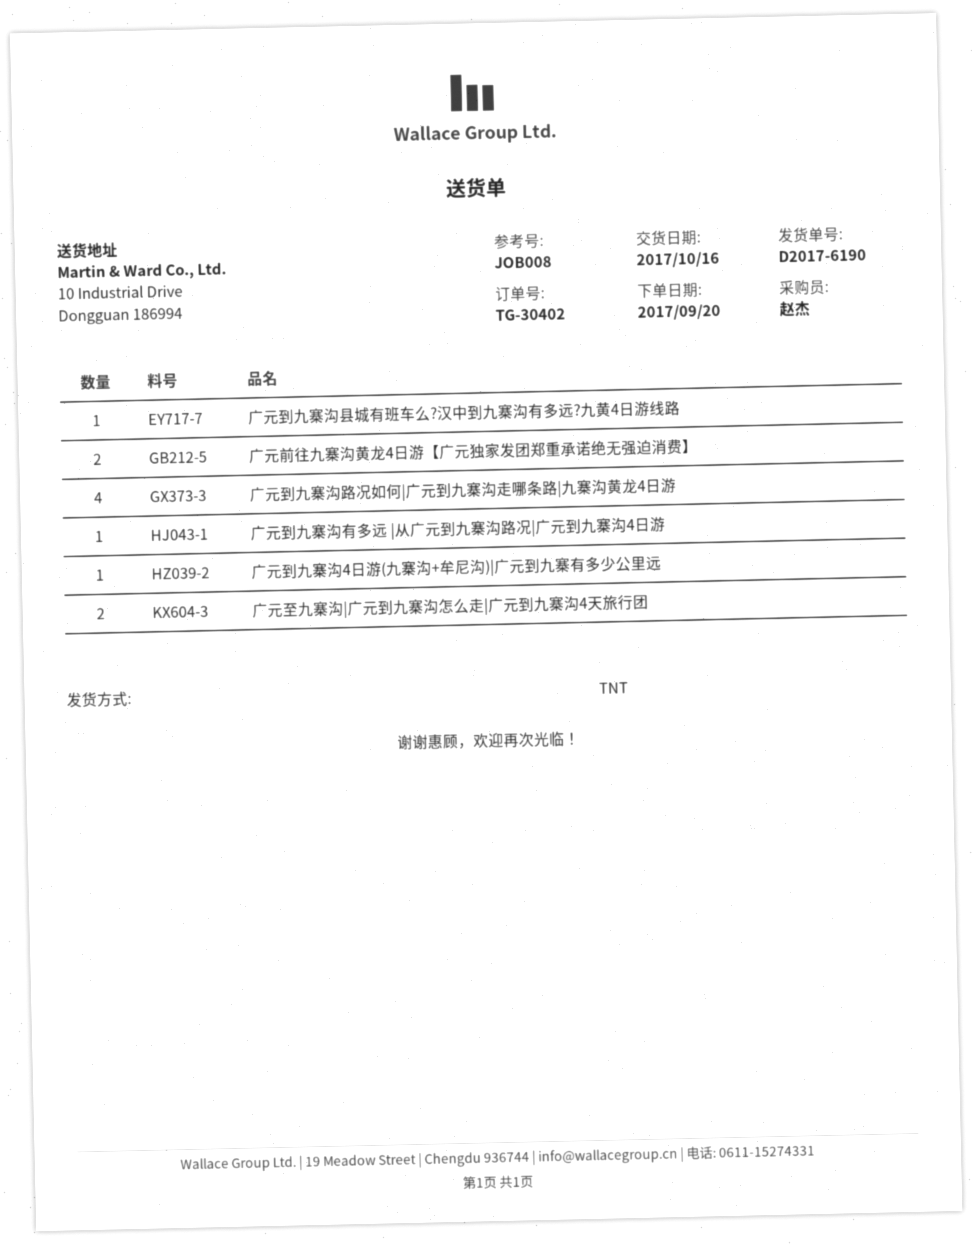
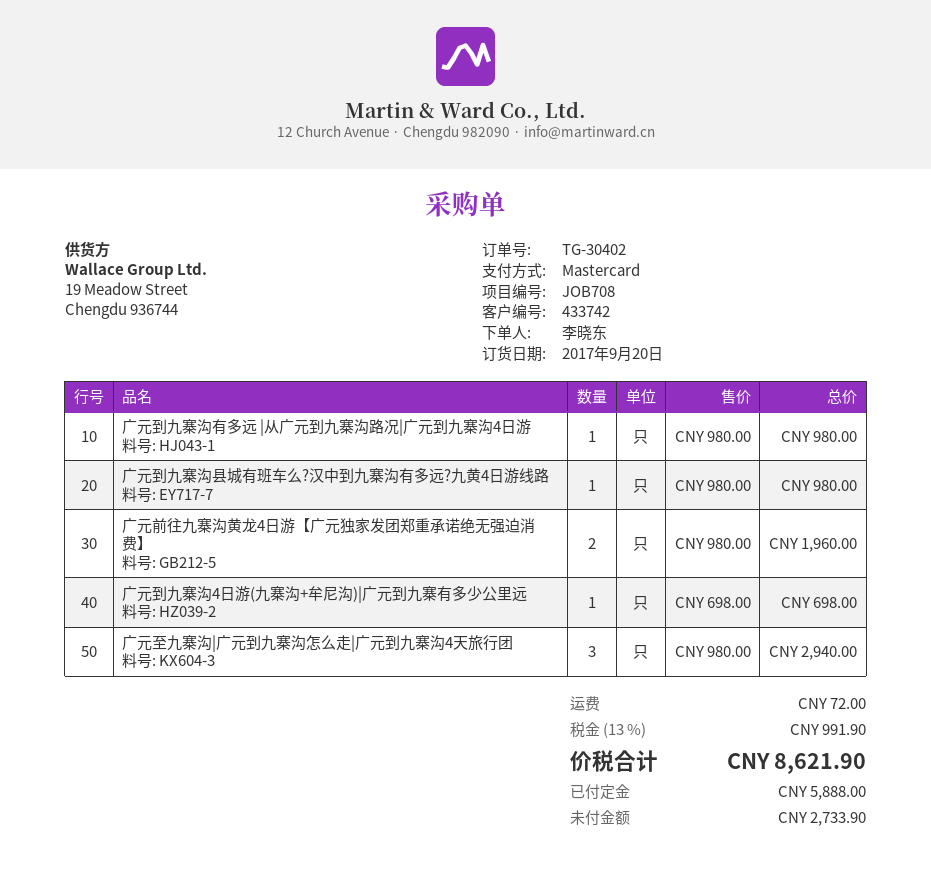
reference: JOB008 -> JOB708
ordered by: 赵杰 -> 李晓东
广元到九寨沟路况如何|广元到九寨沟走哪条路|九寨沟黄龙4日游: 4 -> none
广元至九寨沟|广元到九寨沟怎么走|广元到九寨沟4天旅行团: 2 -> 3

